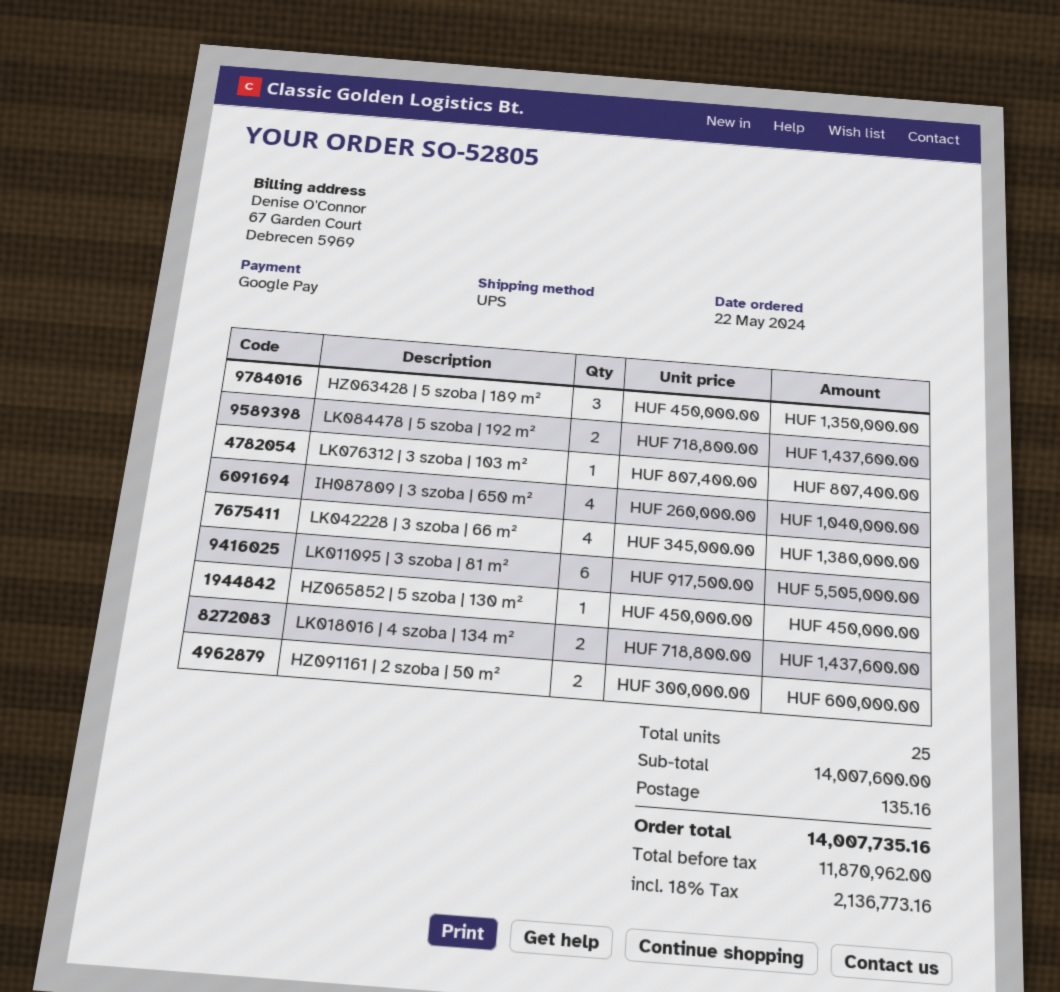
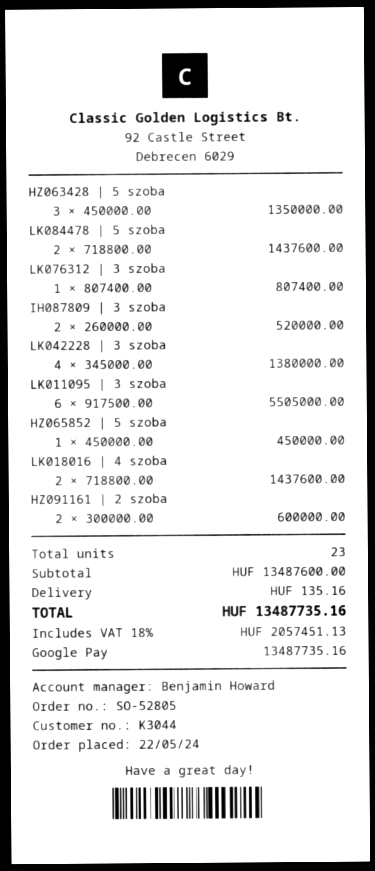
IH087809 | 3 szoba | 650 m²: 4 x 260000.00 = 1040000.00 -> 2 x 260000.00 = 520000.00
total quantity: 25 -> 23
subtotal: 14007600.00 -> 13487600.00
tax: 18% = 2136773.16 -> 18% = 2057451.13
total: 14007735.16 -> 13487735.16

